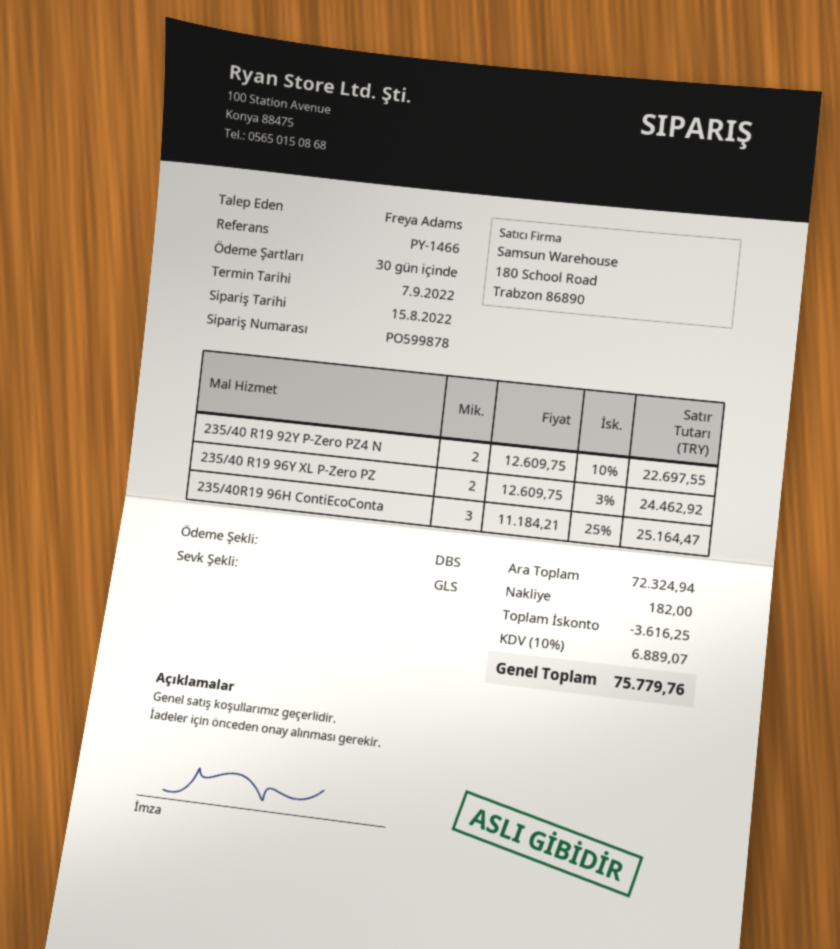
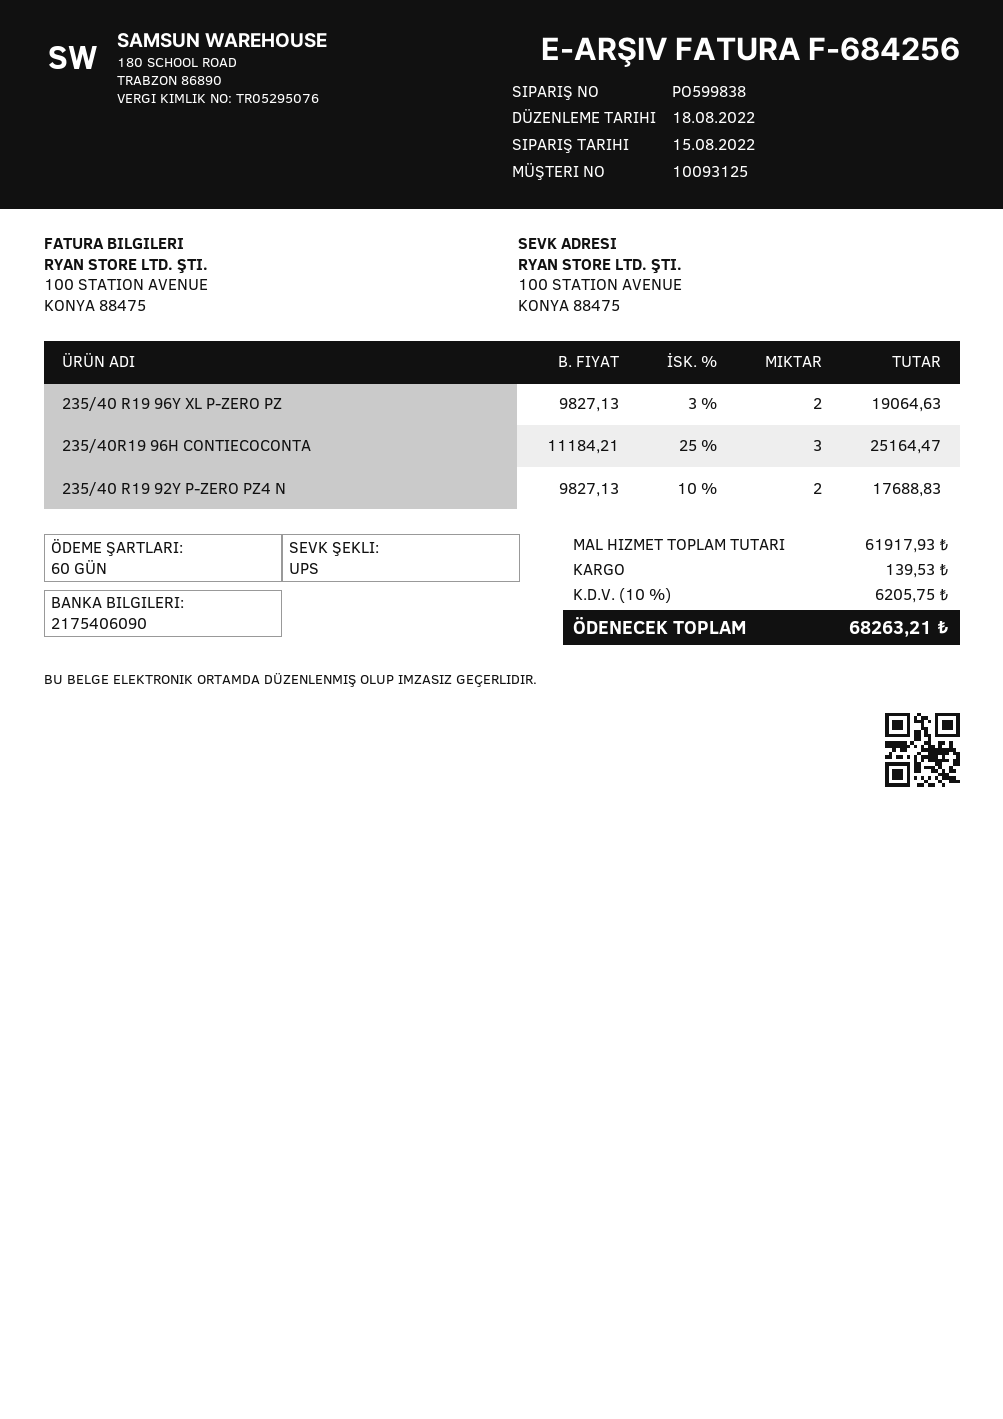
order number: PO599878 -> PO599838
payment terms: 30 days -> 60 days
shipping method: GLS -> UPS
235/40 R19 92Y P-Zero PZ4 N: 2 x 12609.75 - 10% = 22697.55 -> 2 x 9827.13 - 10% = 17688.83
235/40 R19 96Y XL P-Zero PZ: 2 x 12609.75 - 3% = 24462.92 -> 2 x 9827.13 - 3% = 19064.63
subtotal: 72324.94 -> 61917.93
discount: 3616.25 -> none
shipping: 182.00 -> 139.53
tax: 10% = 6889.07 -> 10% = 6205.75
total: 75779.76 -> 68263.21

